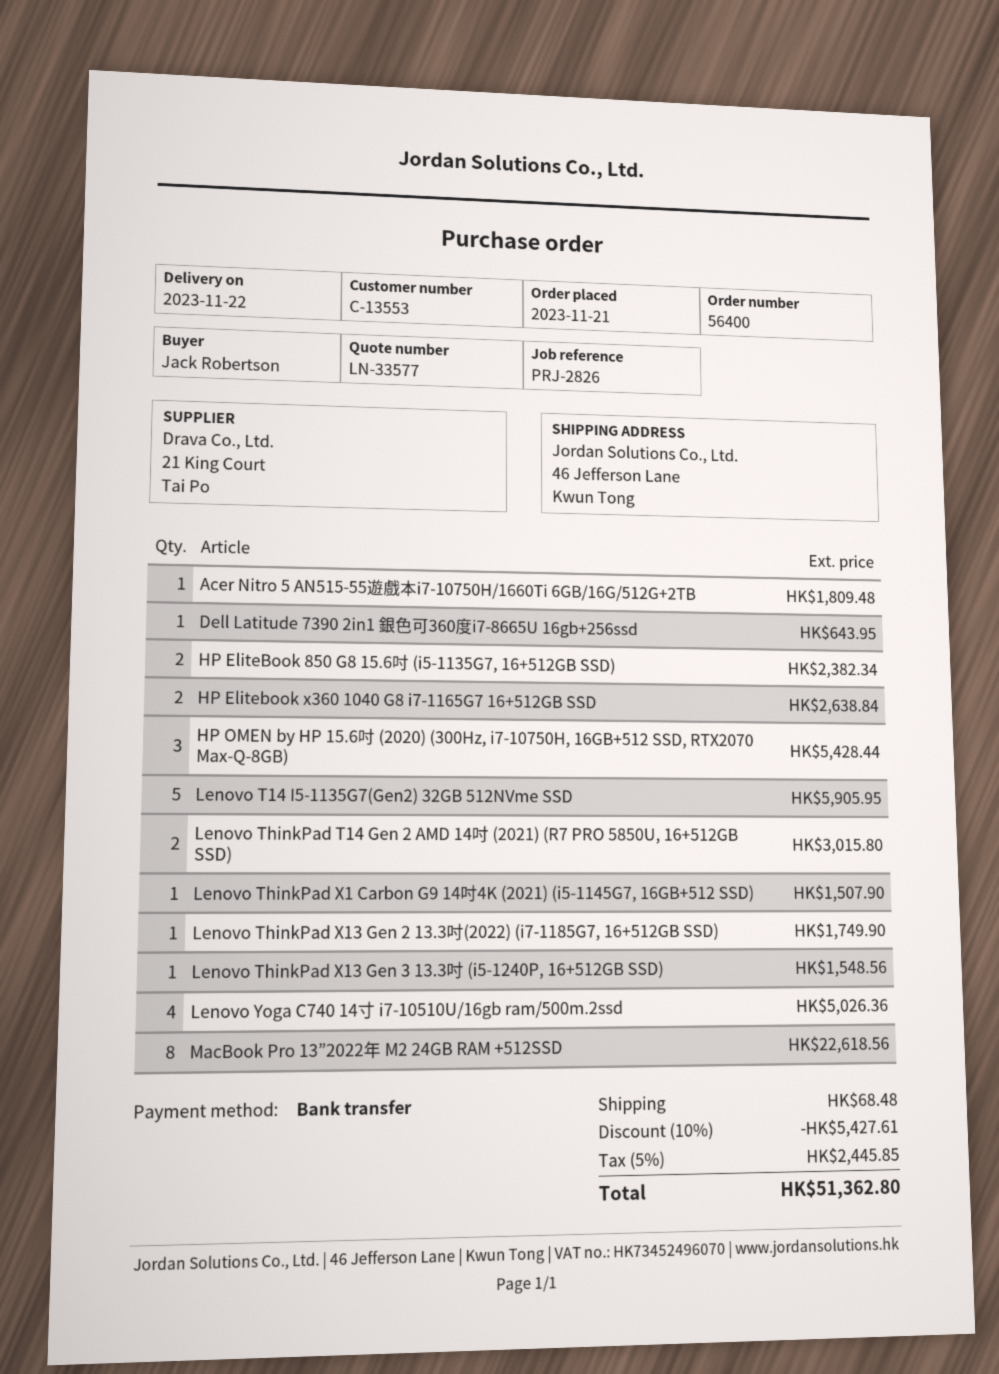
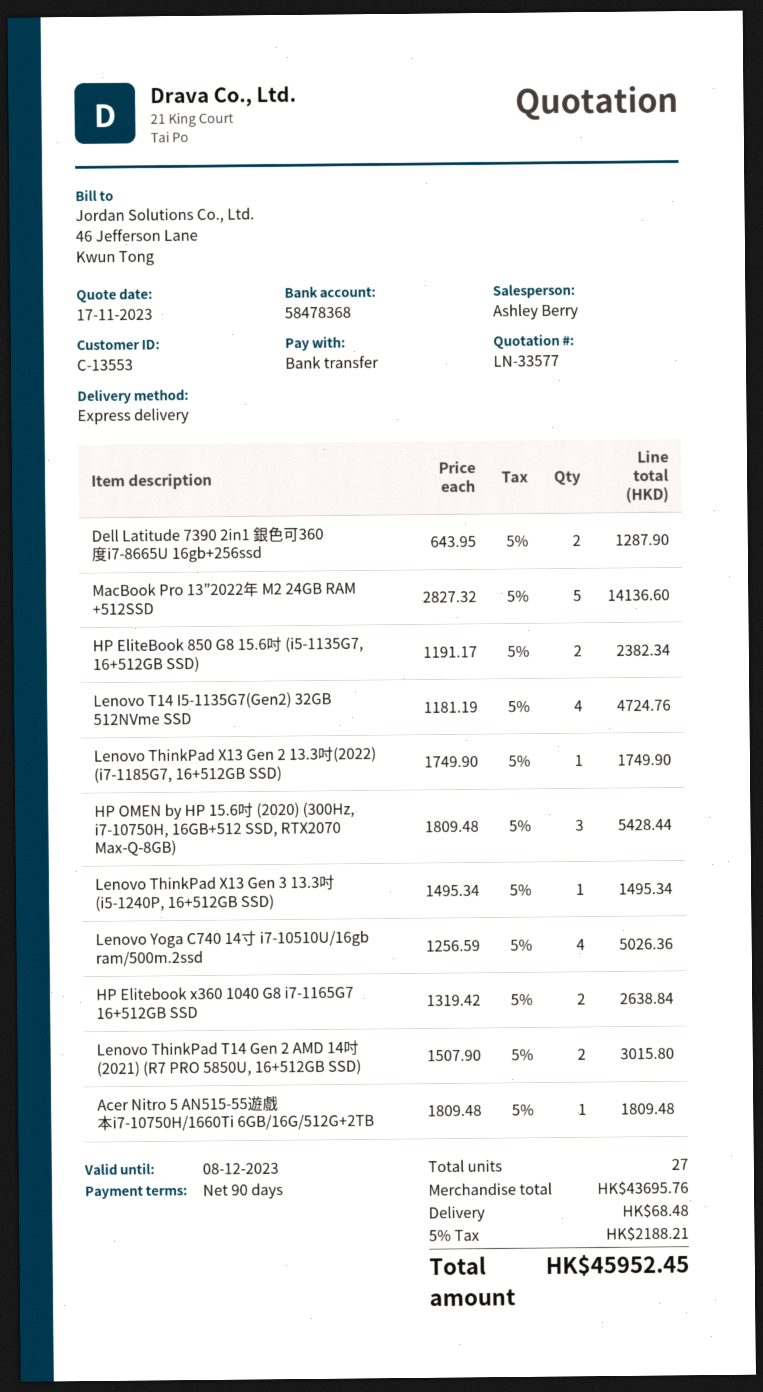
Dell Latitude 7390 2in1 銀色可360度i7-8665U 16gb+256ssd: 1 for 643.95 -> 2 for 1287.90
Lenovo T14 I5-1135G7(Gen2) 32GB 512NVme SSD: 5 for 5905.95 -> 4 for 4724.76
Lenovo ThinkPad X1 Carbon G9 14吋4K (2021) (i5-1145G7, 16GB+512 SSD): 1 for 1507.90 -> none
Lenovo ThinkPad X13 Gen 3 13.3吋 (i5-1240P, 16+512GB SSD): 1 for 1548.56 -> 1 for 1495.34
MacBook Pro 13”2022年 M2 24GB RAM +512SSD: 8 for 22618.56 -> 5 for 14136.60
discount: 10% = 5427.61 -> none
tax: 5% = 2445.85 -> 5% = 2188.21
total: 51362.80 -> 45952.45

